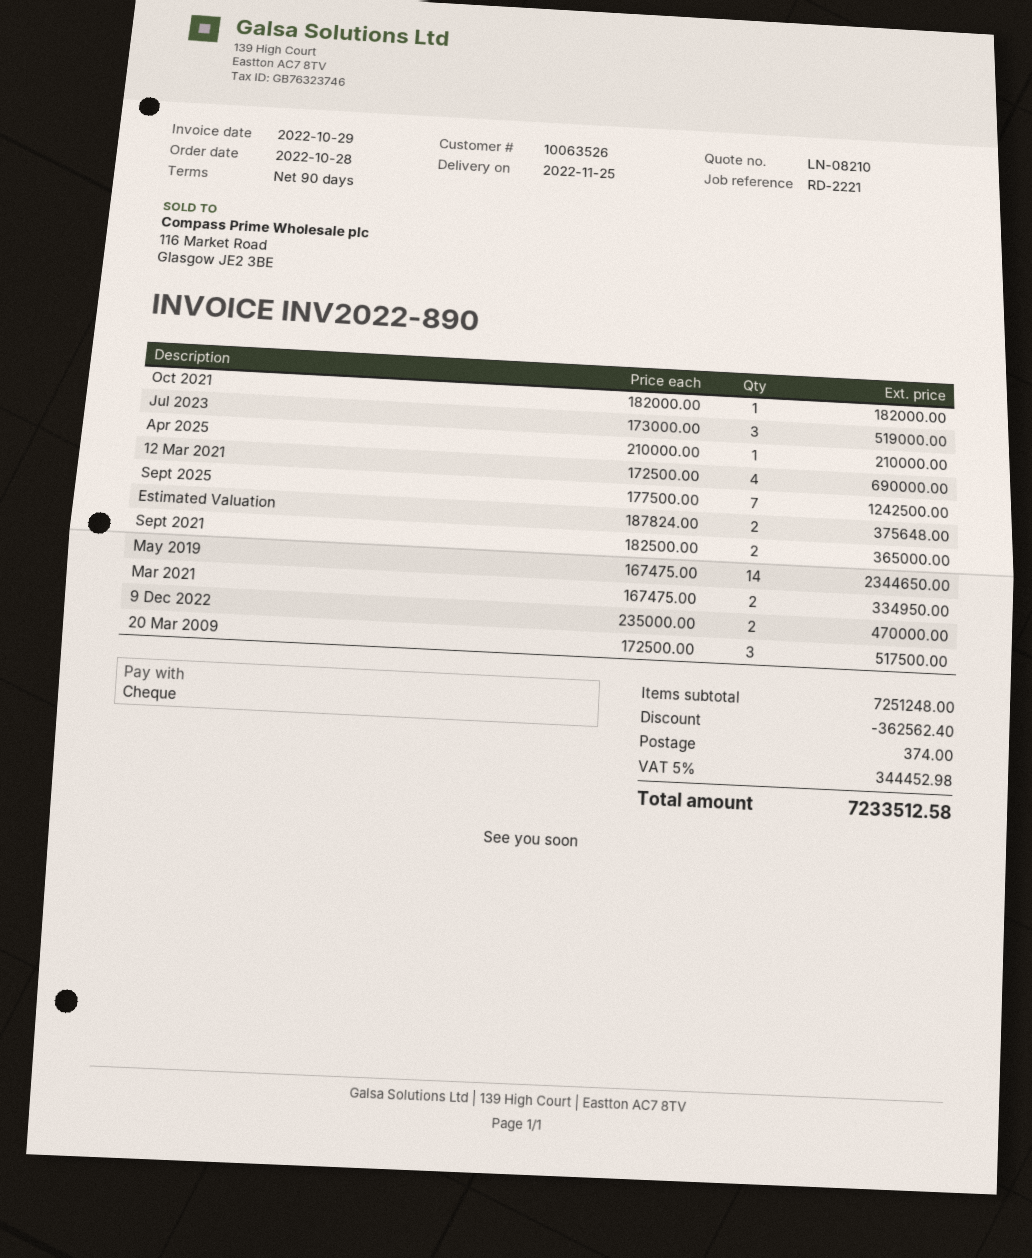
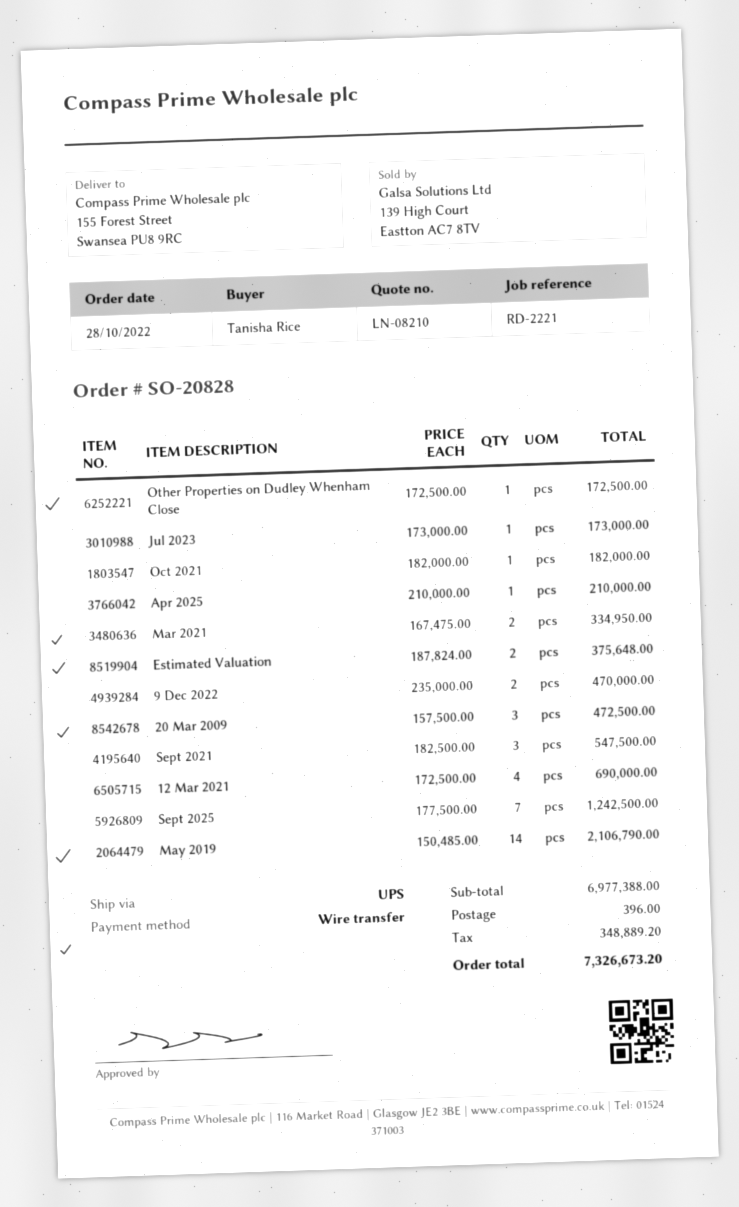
payment method: cheque -> bank transfer
Jul 2023: 3 x 173000.00 = 519000.00 -> 1 x 173000.00 = 173000.00
Sept 2021: 2 x 182500.00 = 365000.00 -> 3 x 182500.00 = 547500.00
May 2019: 14 x 167475.00 = 2344650.00 -> 14 x 150485.00 = 2106790.00
20 Mar 2009: 3 x 172500.00 = 517500.00 -> 3 x 157500.00 = 472500.00
Other Properties on Dudley Whenham Close: none -> 1 x 172500.00 = 172500.00
subtotal: 7251248.00 -> 6977388.00
discount: 362562.40 -> none
shipping: 374.00 -> 396.00
tax: 344452.98 -> 348889.20
total: 7233512.58 -> 7326673.20

